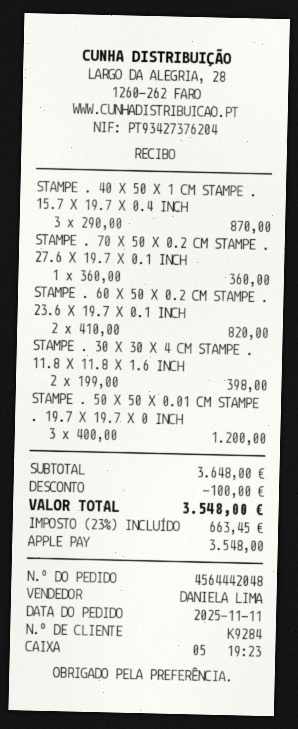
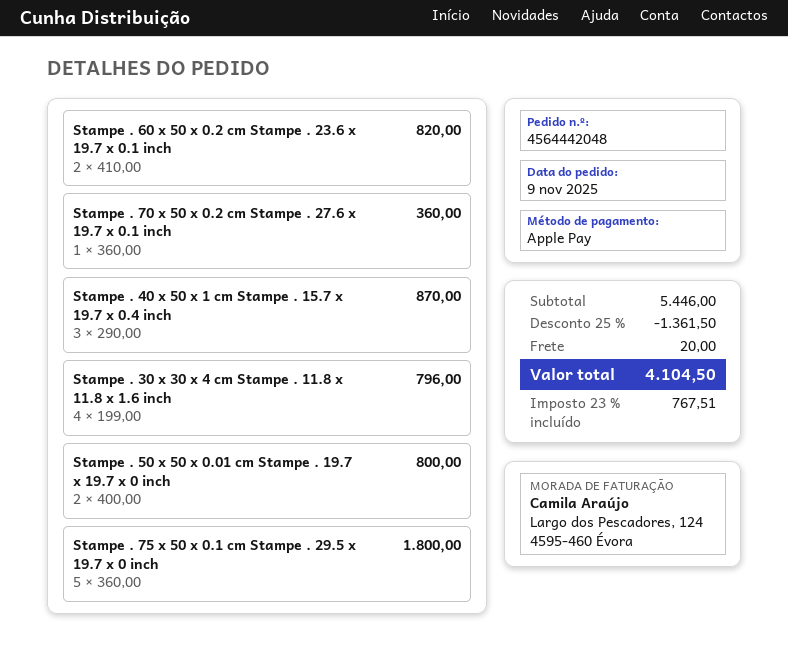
order date: 2025-11-11 -> 2025-11-09
STAMPE . 30 X 30 X 4 CM STAMPE . 11.8 X 11.8 X 1.6 INCH: 2 x 199.00 = 398.00 -> 4 x 199.00 = 796.00
STAMPE . 50 X 50 X 0.01 CM STAMPE . 19.7 X 19.7 X 0 INCH: 3 x 400.00 = 1200.00 -> 2 x 400.00 = 800.00
Stampe . 75 x 50 x 0.1 cm Stampe . 29.5 x 19.7 x 0 inch: none -> 5 x 360.00 = 1800.00
subtotal: 3648.00 -> 5446.00
discount: 100.00 -> 1361.50
shipping: none -> 20.00
tax: 23% = 663.45 -> 23% = 767.51
total: 3548.00 -> 4104.50

